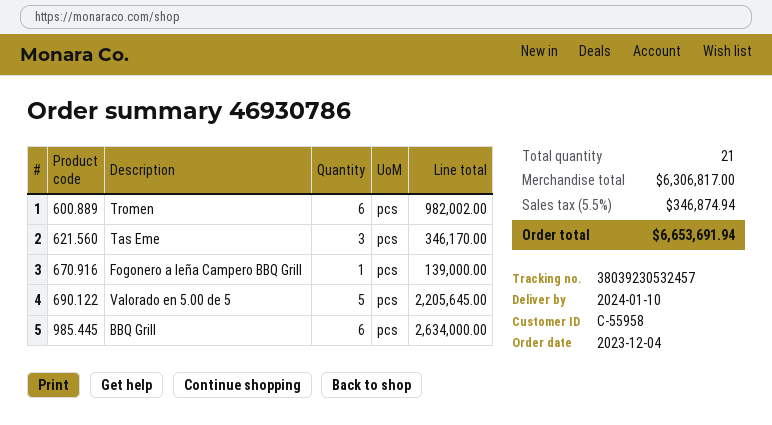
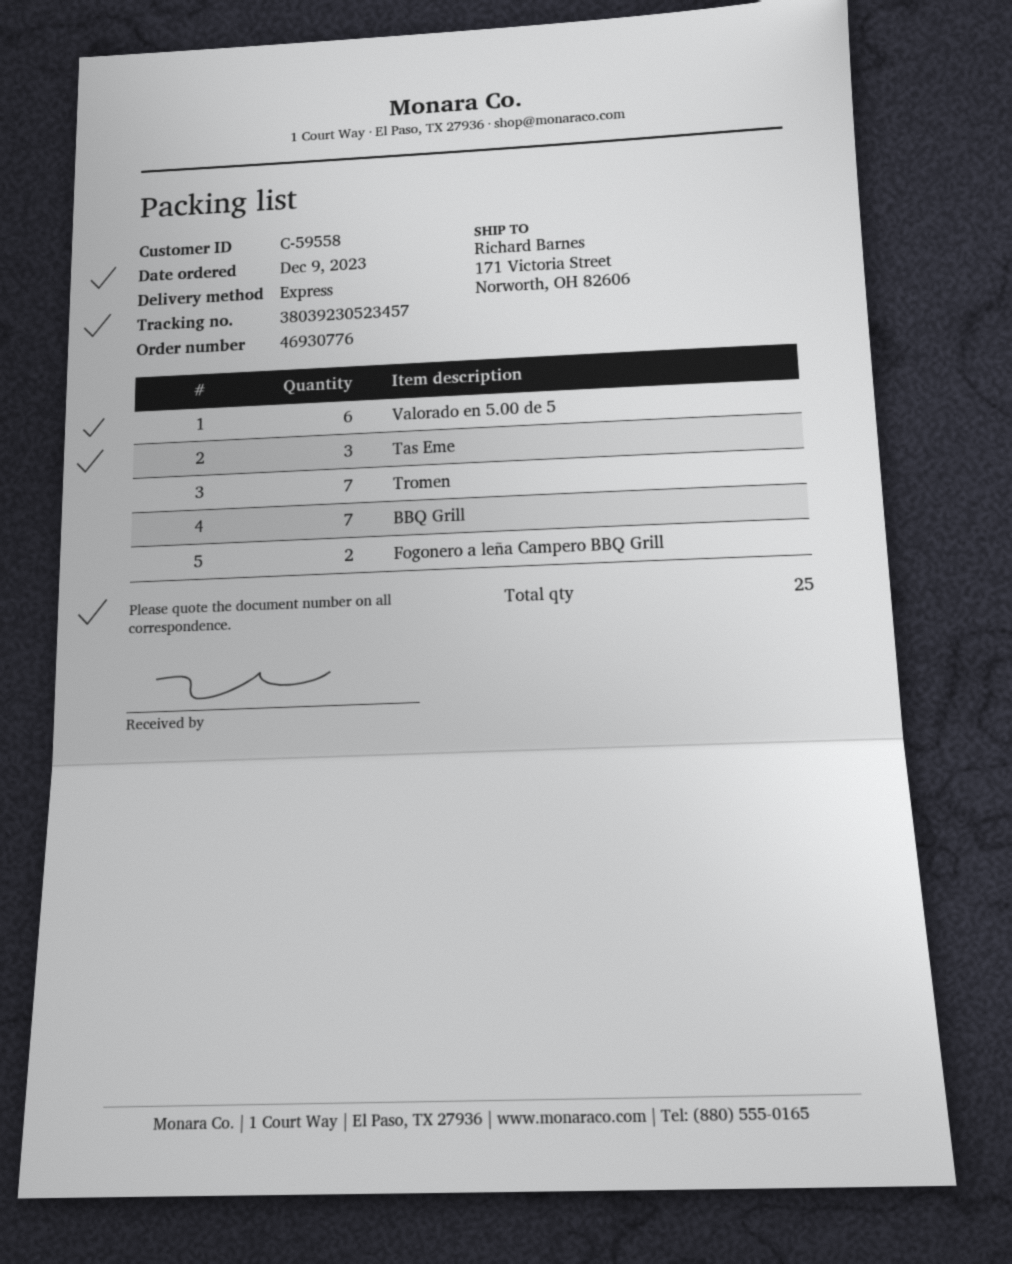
order number: 46930786 -> 46930776
order date: 2023-12-04 -> 2023-12-09
customer number: C-55958 -> C-59558
tracking number: 38039230532457 -> 38039230523457
Tromen: 6 -> 7
Fogonero a leña Campero BBQ Grill: 1 -> 2
Valorado en 5.00 de 5: 5 -> 6
BBQ Grill: 6 -> 7
total quantity: 21 -> 25

